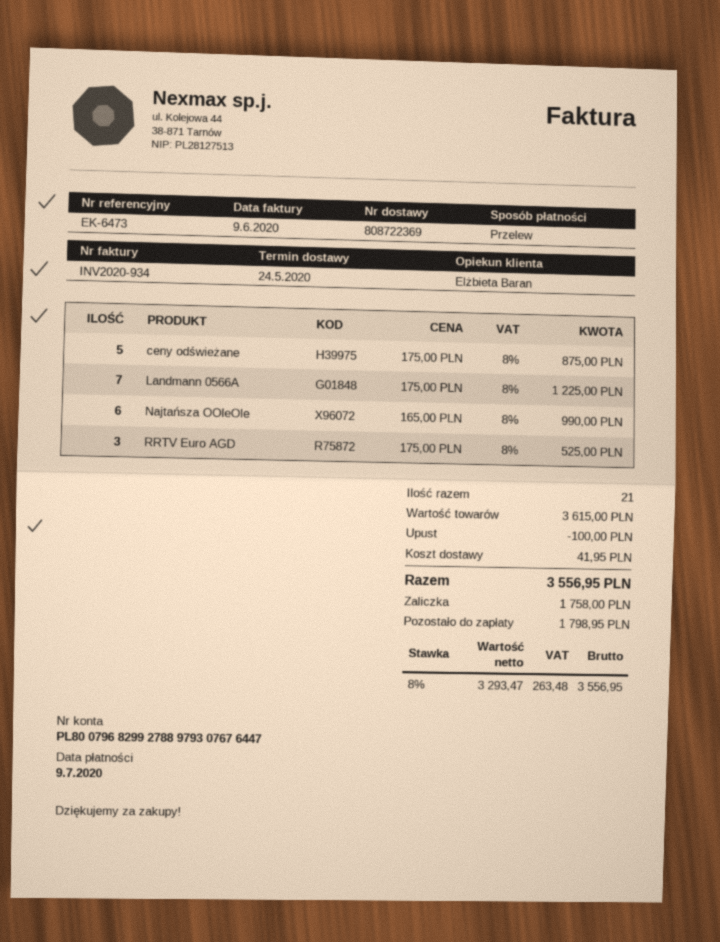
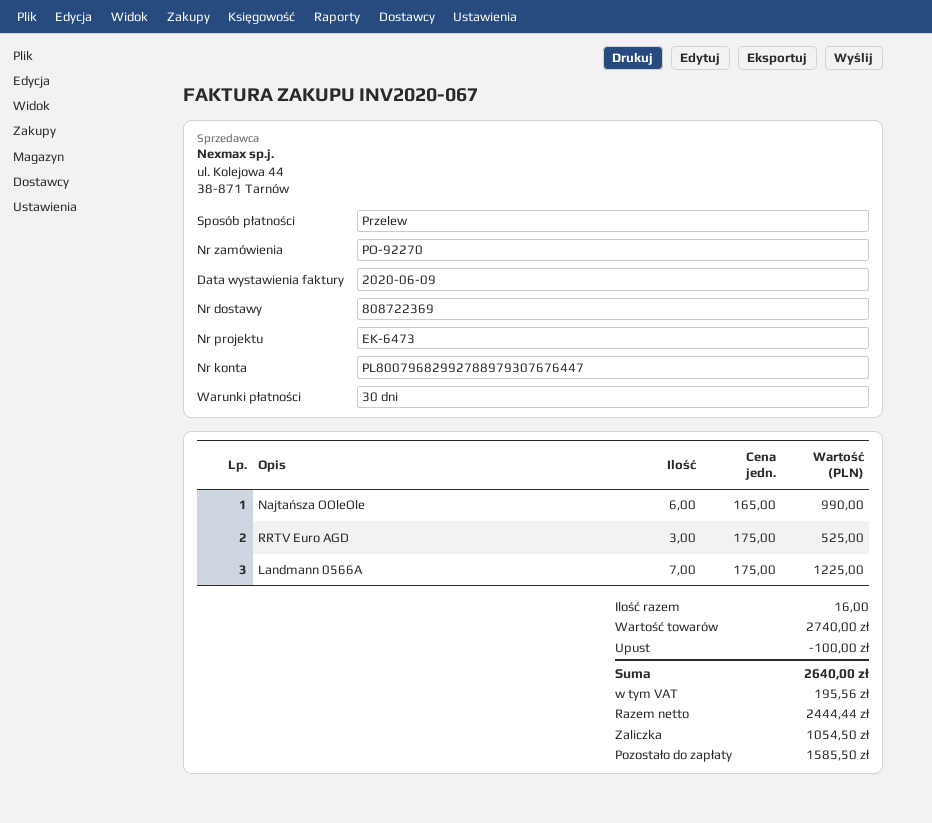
invoice number: INV2020-934 -> INV2020-067
ceny odświeżane: 5 x 175.00 = 875.00 -> none
total quantity: 21 -> 16
subtotal: 3615.00 -> 2740.00
shipping: 41.95 -> none
net: 3293.47 -> 2444.44
tax: 263.48 -> 195.56
total: 3556.95 -> 2640.00
deposit: 1758.00 -> 1054.50
balance: 1798.95 -> 1585.50

